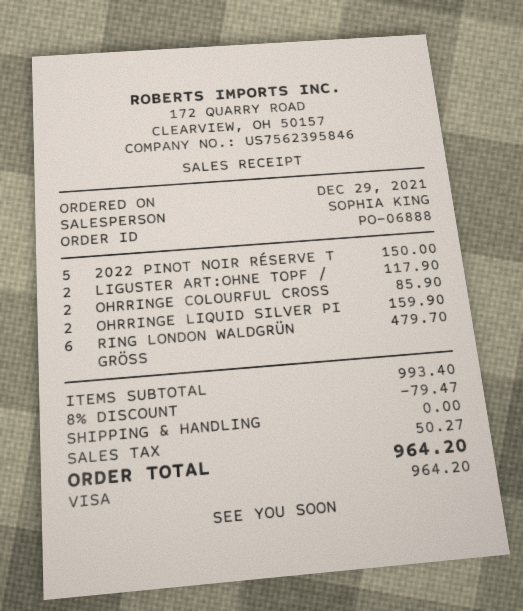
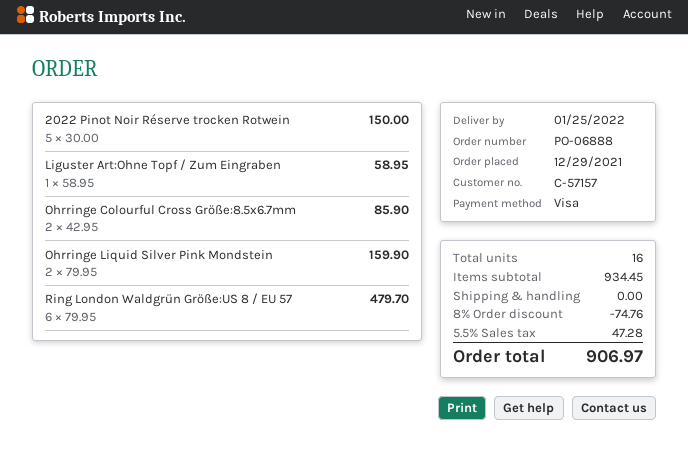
LIGUSTER ART:OHNE TOPF /: 2 for 117.90 -> 1 for 58.95
subtotal: 993.40 -> 934.45
discount: 8% = 79.47 -> 8% = 74.76
tax: 50.27 -> 47.28
total: 964.20 -> 906.97

